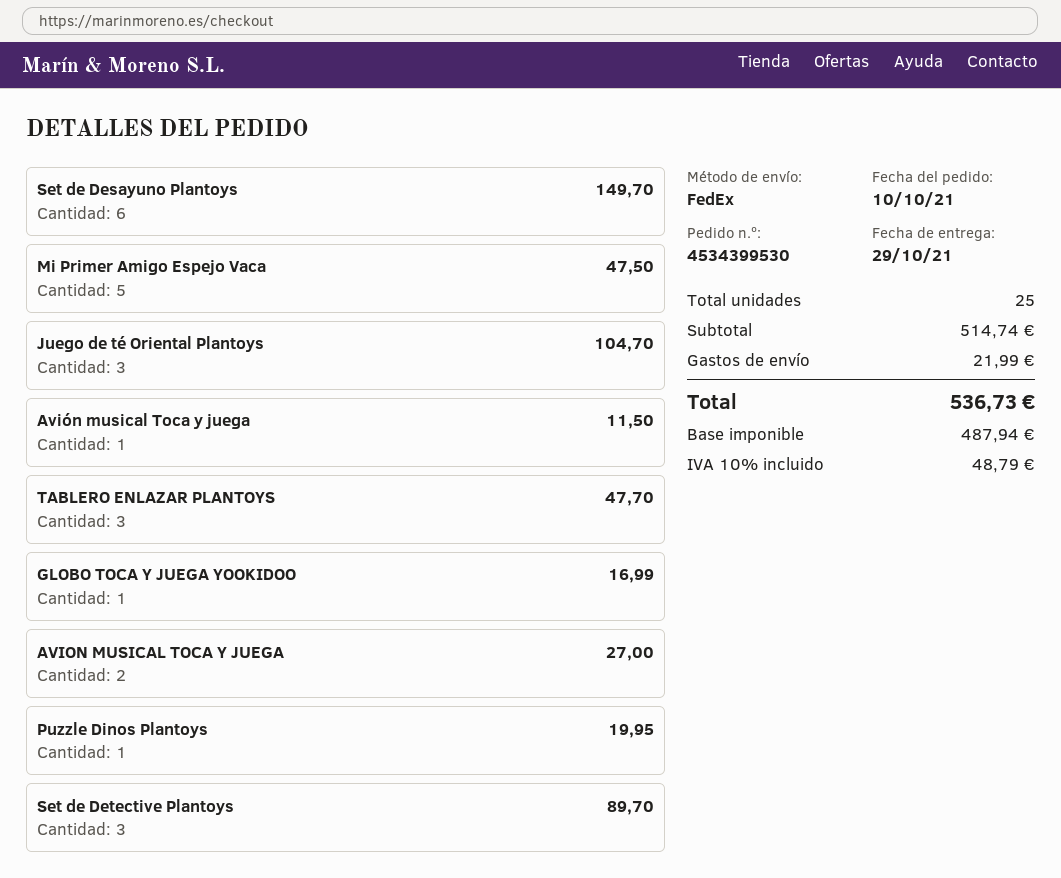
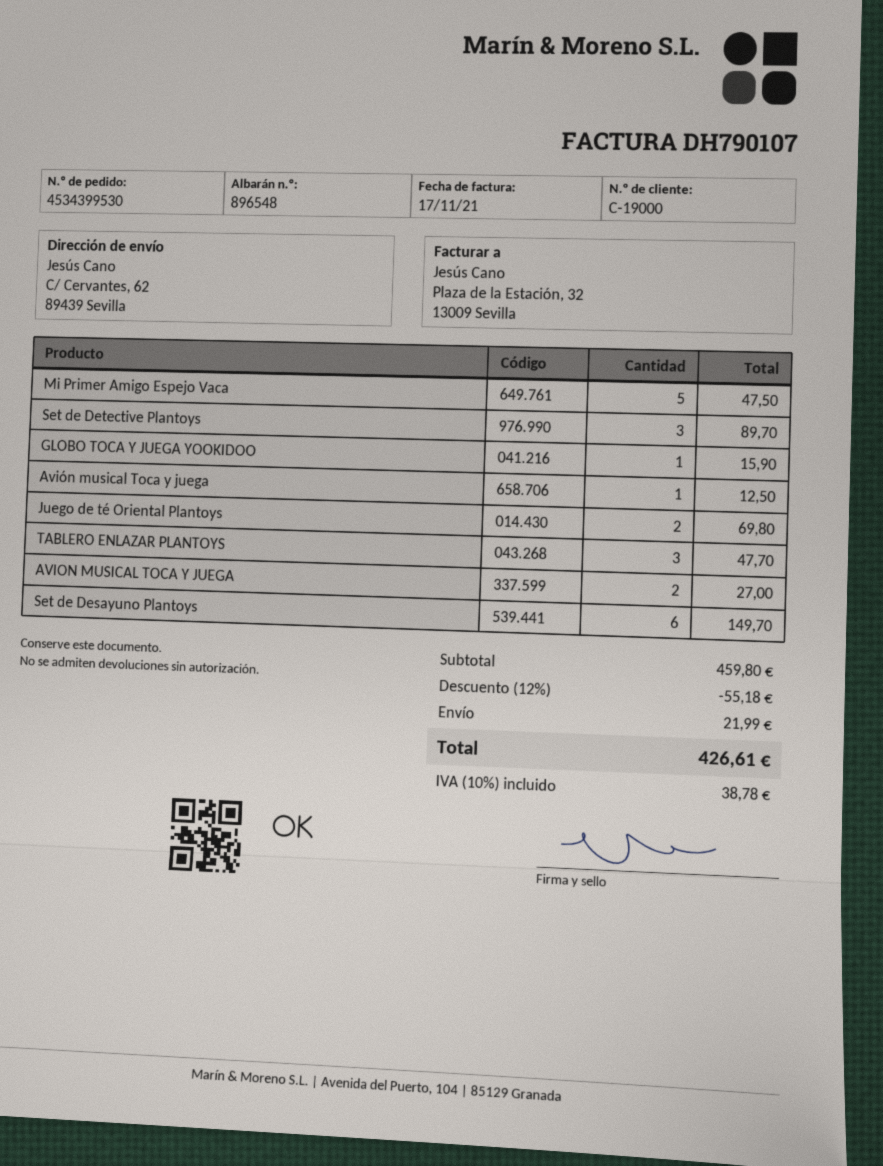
Juego de té Oriental Plantoys: 3 for 104.70 -> 2 for 69.80
Avión musical Toca y juega: 1 for 11.50 -> 1 for 12.50
GLOBO TOCA Y JUEGA YOOKIDOO: 1 for 16.99 -> 1 for 15.90
Puzzle Dinos Plantoys: 1 for 19.95 -> none
subtotal: 514.74 -> 459.80
discount: none -> 12% = 55.18
tax: 10% = 48.79 -> 10% = 38.78
total: 536.73 -> 426.61

